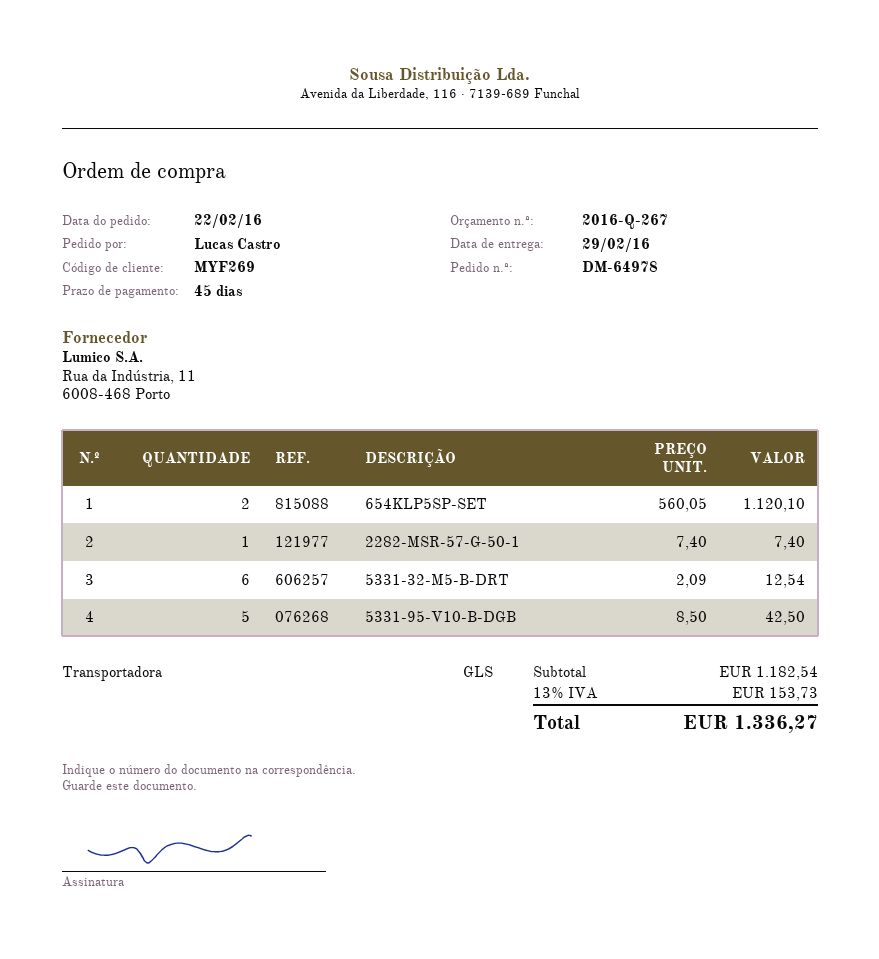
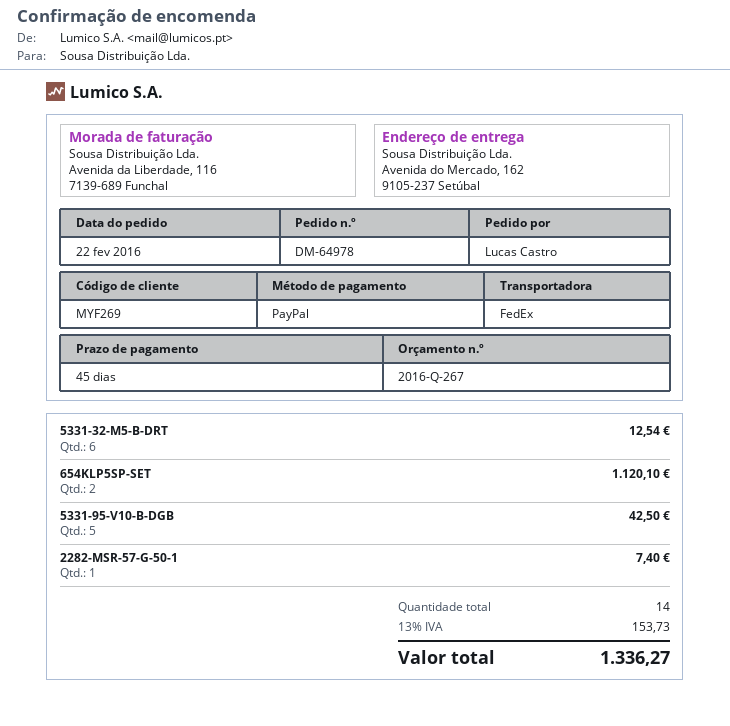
shipping method: GLS -> FedEx

